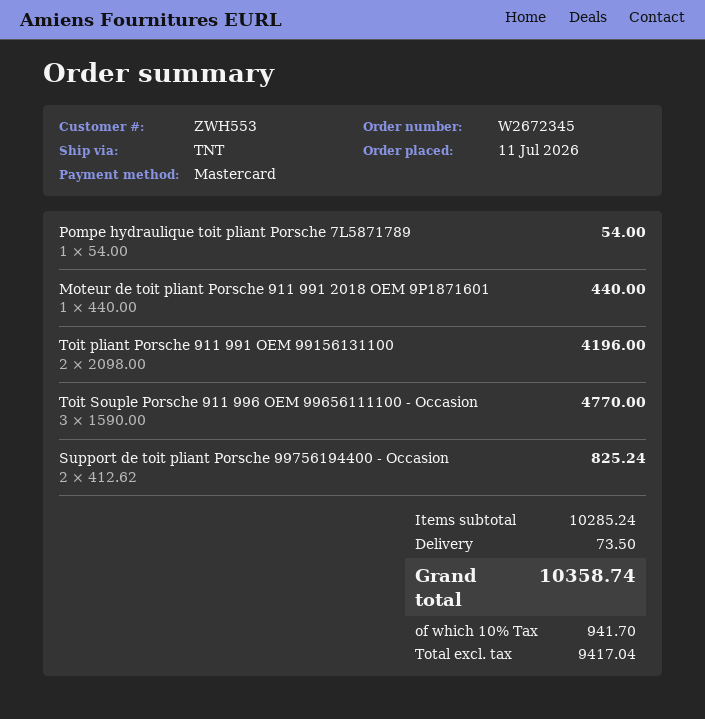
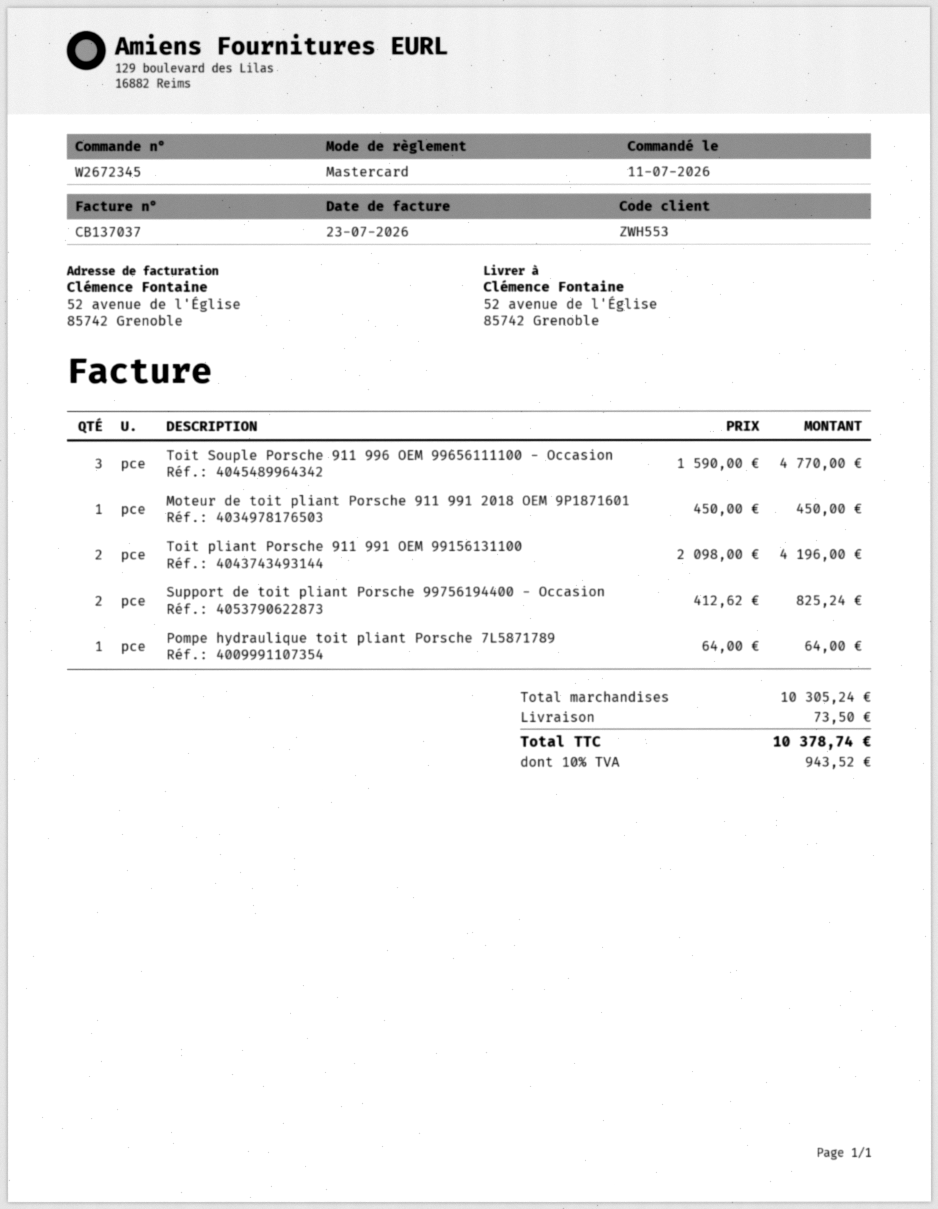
Pompe hydraulique toit pliant Porsche 7L5871789: 1 x 54.00 = 54.00 -> 1 x 64.00 = 64.00
Moteur de toit pliant Porsche 911 991 2018 OEM 9P1871601: 1 x 440.00 = 440.00 -> 1 x 450.00 = 450.00
subtotal: 10285.24 -> 10305.24
tax: 10% = 941.70 -> 10% = 943.52
total: 10358.74 -> 10378.74

